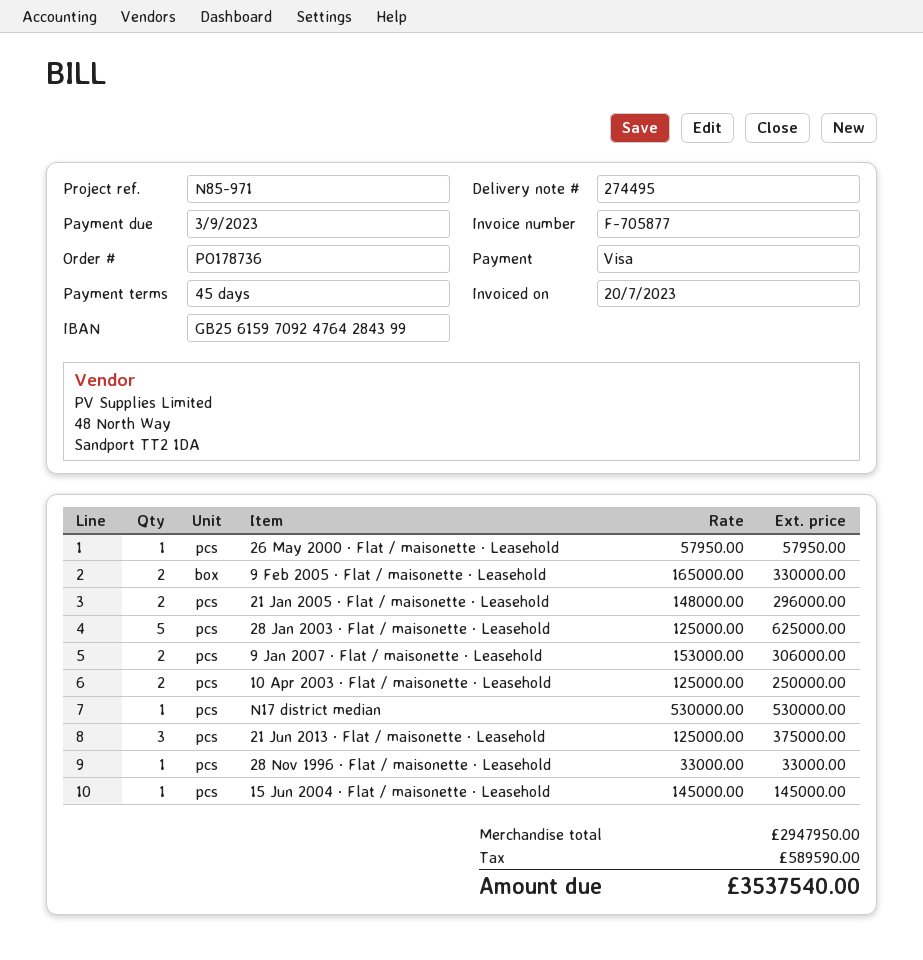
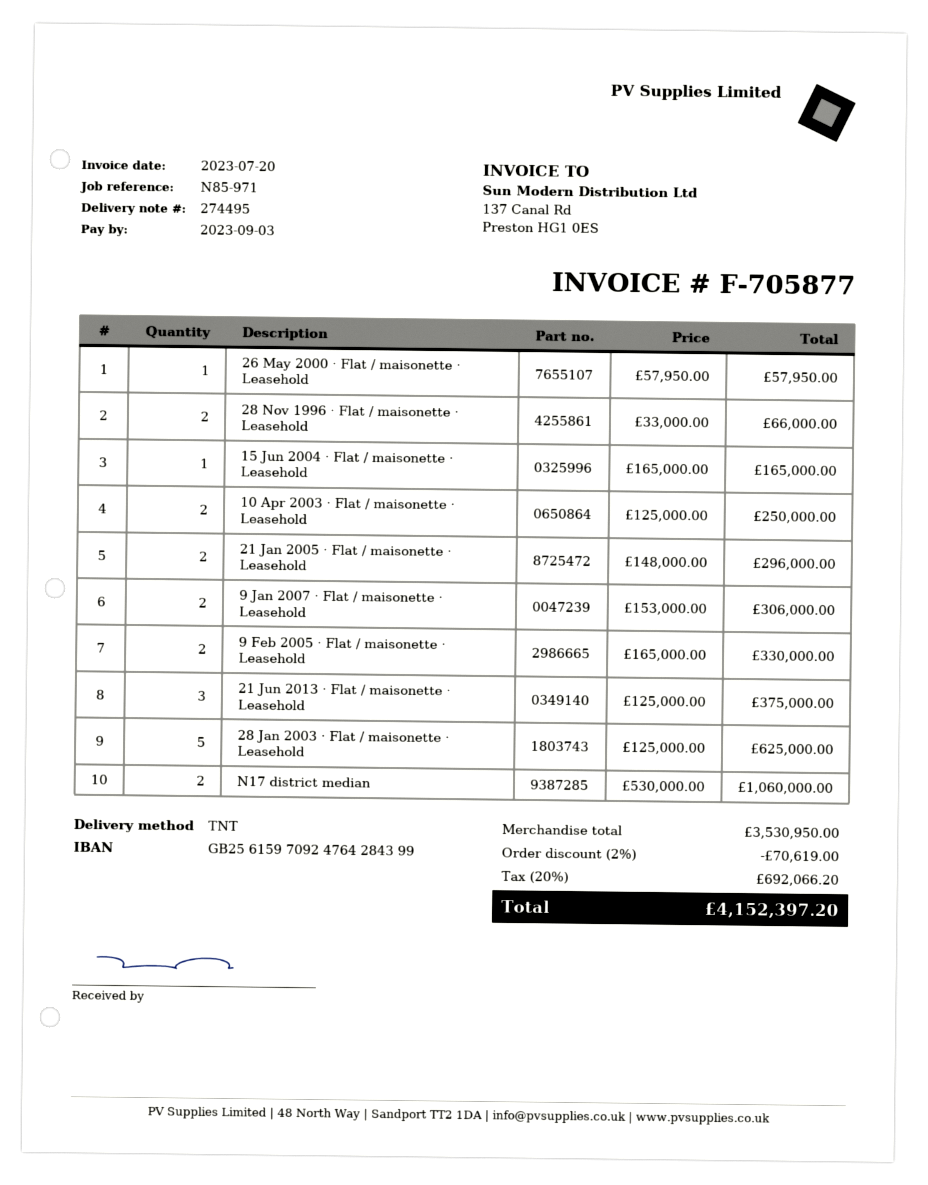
N17 district median: 1 x 530000.00 = 530000.00 -> 2 x 530000.00 = 1060000.00
28 Nov 1996 · Flat / maisonette · Leasehold: 1 x 33000.00 = 33000.00 -> 2 x 33000.00 = 66000.00
15 Jun 2004 · Flat / maisonette · Leasehold: 1 x 145000.00 = 145000.00 -> 1 x 165000.00 = 165000.00
subtotal: 2947950.00 -> 3530950.00
discount: none -> 2% = 70619.00
tax: 589590.00 -> 692066.20
total: 3537540.00 -> 4152397.20

